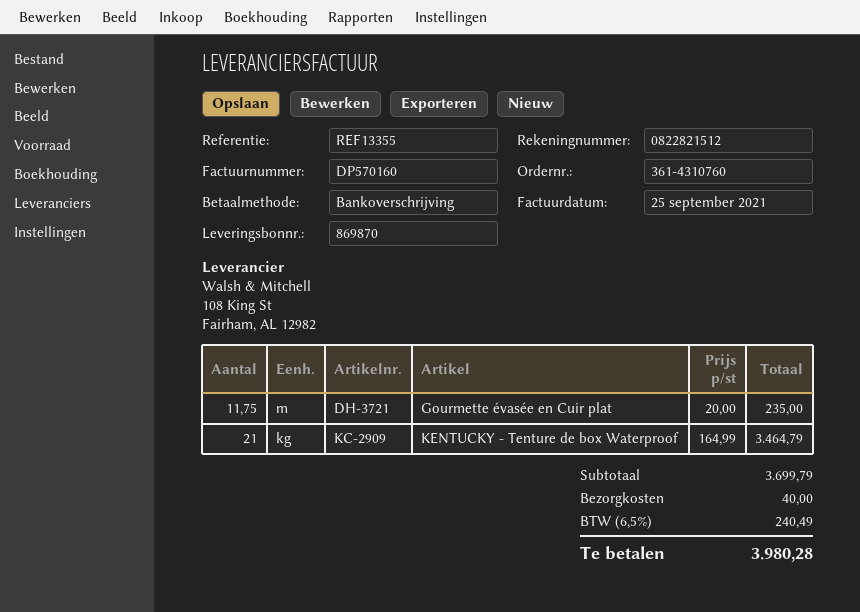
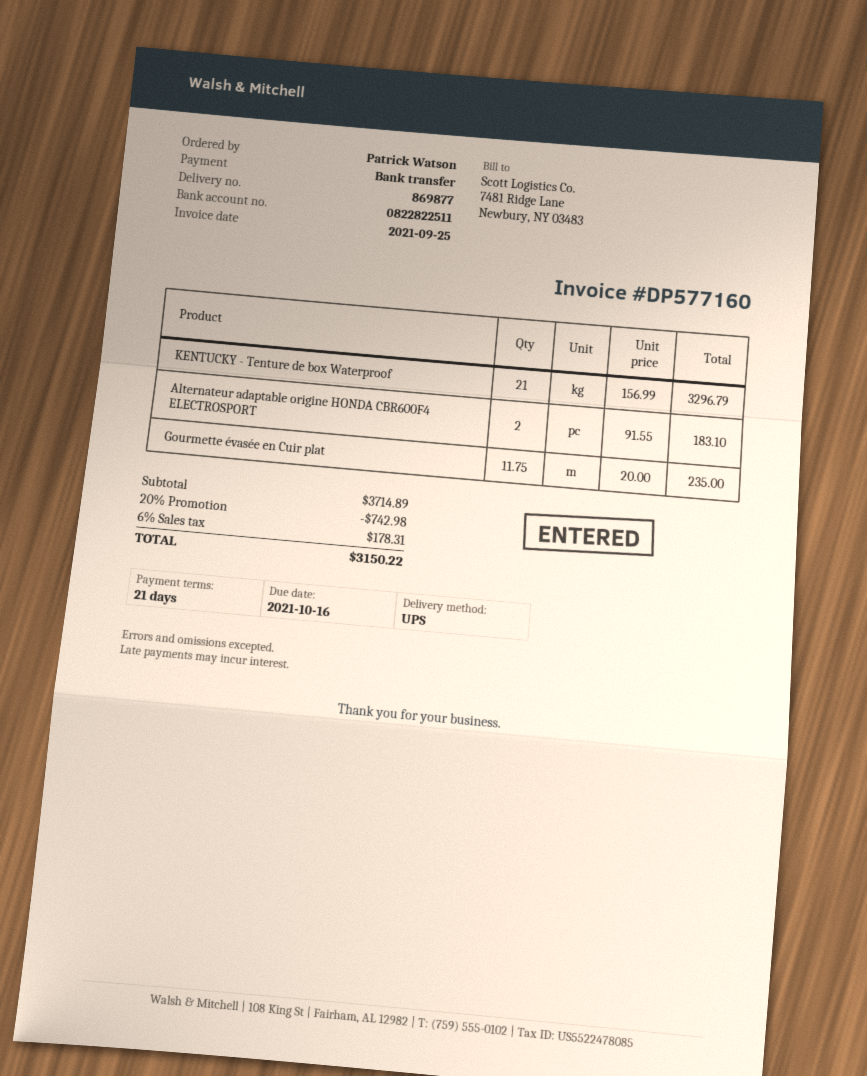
delivery note number: 869870 -> 869877
invoice number: DP570160 -> DP577160
bank account: 0822821512 -> 0822822511
KENTUCKY - Tenture de box Waterproof: 21 x 164.99 = 3464.79 -> 21 x 156.99 = 3296.79
Alternateur adaptable origine HONDA CBR600F4 ELECTROSPORT: none -> 2 x 91.55 = 183.10
subtotal: 3699.79 -> 3714.89
discount: none -> 20% = 742.98
shipping: 40.00 -> none
tax: 6.5% = 240.49 -> 6% = 178.31
total: 3980.28 -> 3150.22

